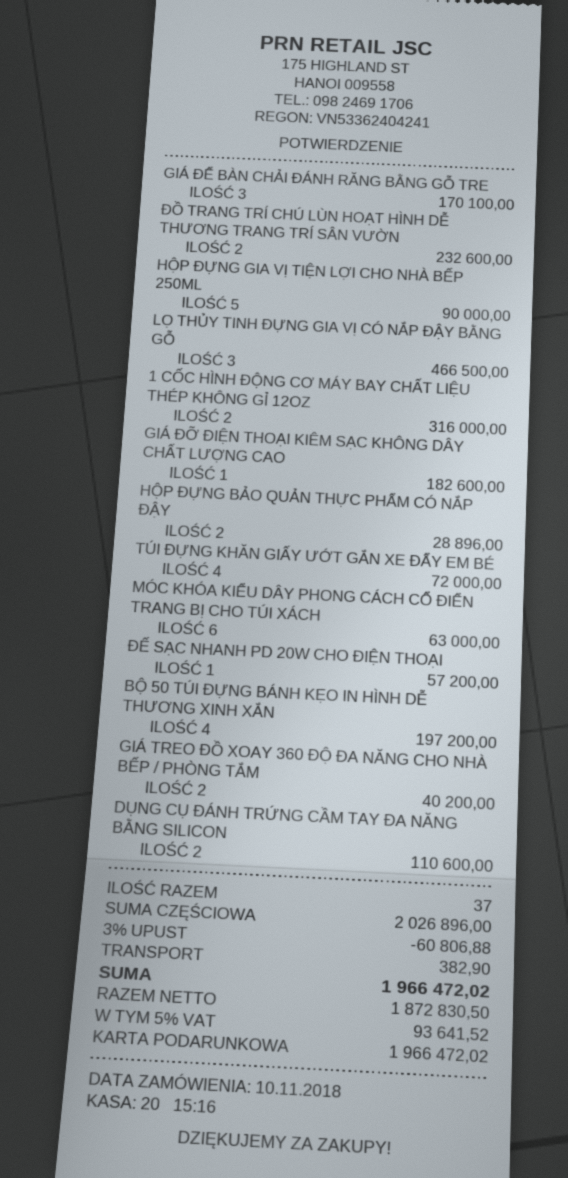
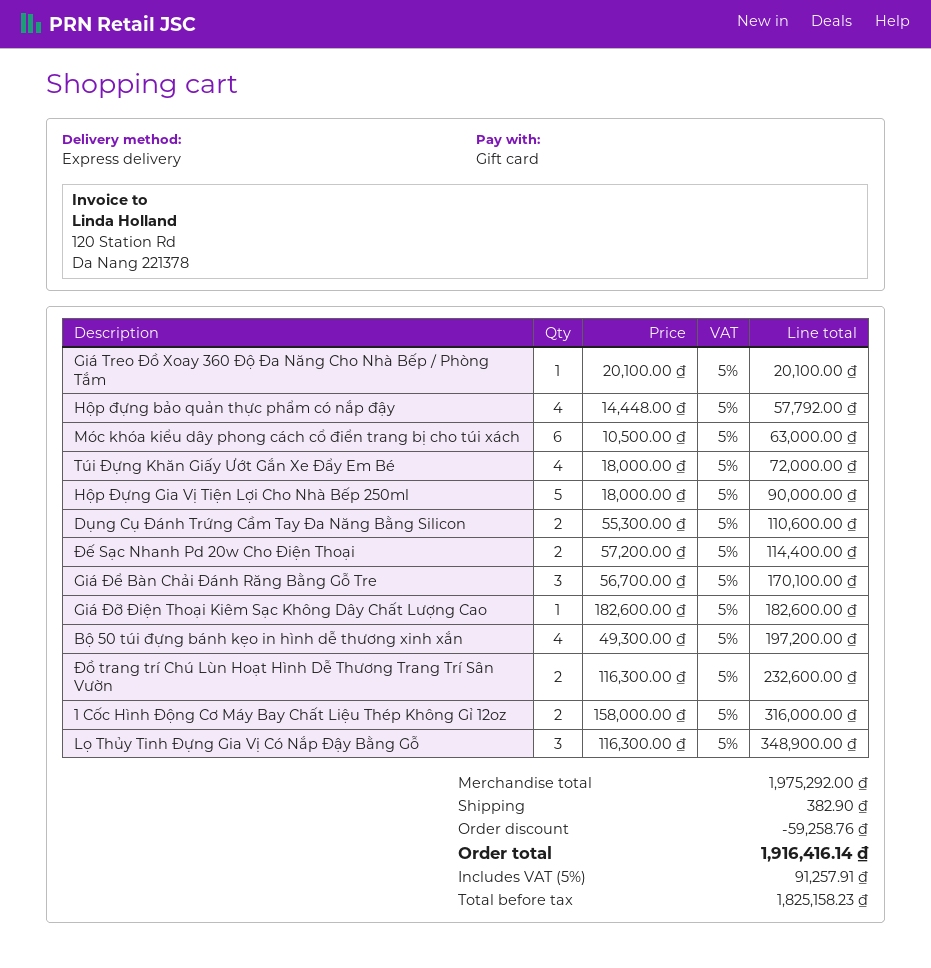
LỌ THỦY TINH ĐỰNG GIA VỊ CÓ NẮP ĐẬY BẰNG GỖ: 3 for 466500.00 -> 3 for 348900.00
HỘP ĐỰNG BẢO QUẢN THỰC PHẨM CÓ NẮP ĐẬY: 2 for 28896.00 -> 4 for 57792.00
ĐẾ SẠC NHANH PD 20W CHO ĐIỆN THOẠI: 1 for 57200.00 -> 2 for 114400.00
GIÁ TREO ĐỒ XOAY 360 ĐỘ ĐA NĂNG CHO NHÀ BẾP / PHÒNG TẮM: 2 for 40200.00 -> 1 for 20100.00
subtotal: 2026896.00 -> 1975292.00
discount: 60806.88 -> 59258.76
net: 1872830.50 -> 1825158.23
tax: 5% = 93641.52 -> 5% = 91257.91
total: 1966472.02 -> 1916416.14

